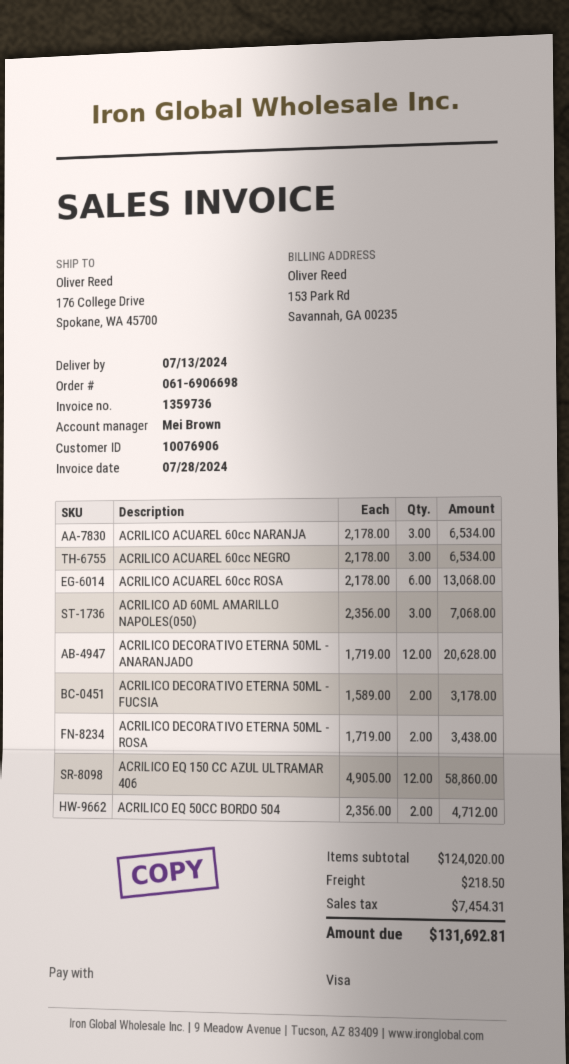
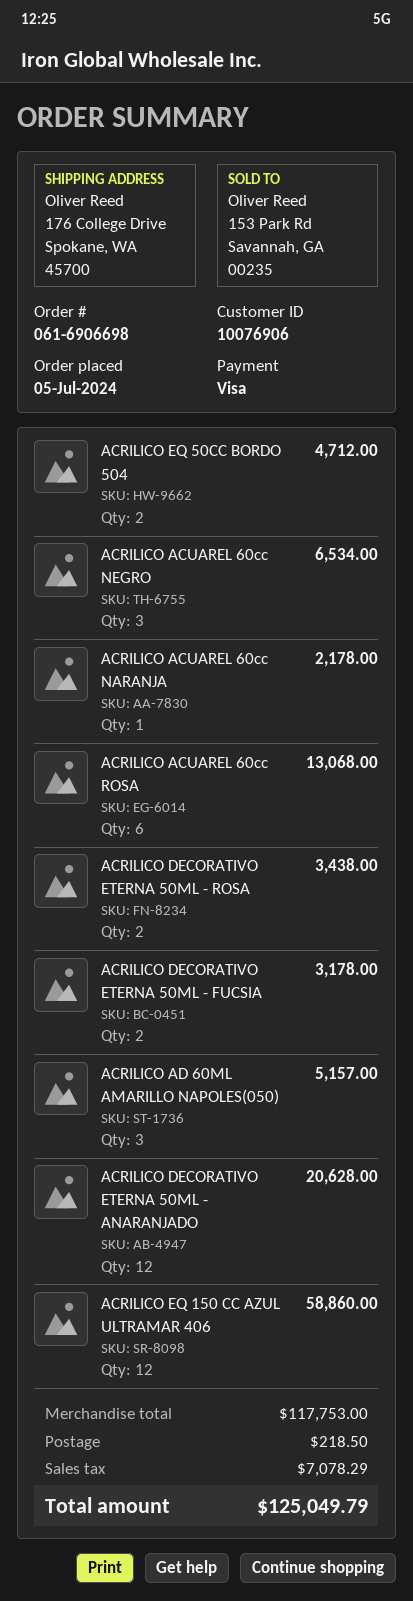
ACRILICO ACUAREL 60cc NARANJA: 3 for 6534.00 -> 1 for 2178.00
ACRILICO AD 60ML AMARILLO NAPOLES(050): 3 for 7068.00 -> 3 for 5157.00
subtotal: 124020.00 -> 117753.00
tax: 7454.31 -> 7078.29
total: 131692.81 -> 125049.79

